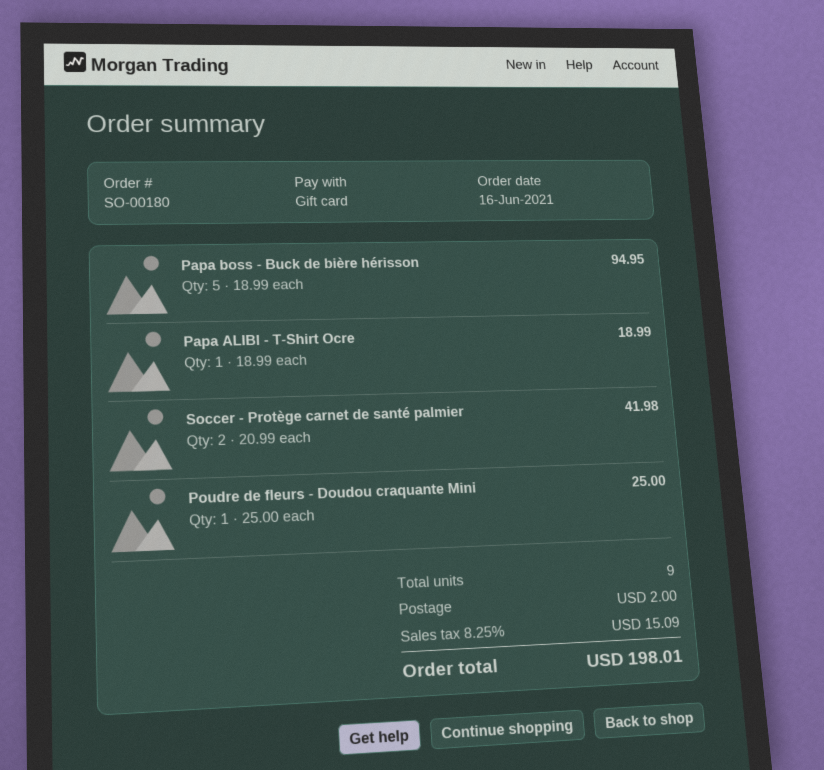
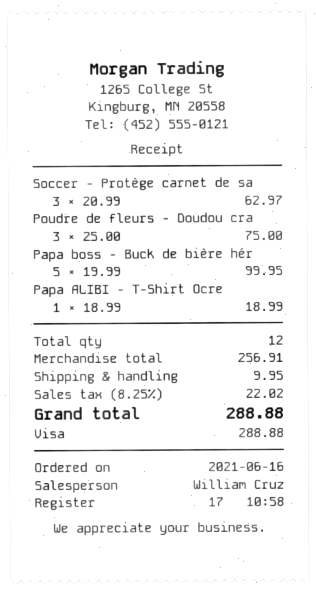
payment method: gift card -> Visa
Papa boss - Buck de bière hérisson: 5 x 18.99 = 94.95 -> 5 x 19.99 = 99.95
Soccer - Protège carnet de santé palmier: 2 x 20.99 = 41.98 -> 3 x 20.99 = 62.97
Poudre de fleurs - Doudou craquante Mini: 1 x 25.00 = 25.00 -> 3 x 25.00 = 75.00
total quantity: 9 -> 12
shipping: 2.00 -> 9.95
tax: 8.25% = 15.09 -> 8.25% = 22.02
total: 198.01 -> 288.88

